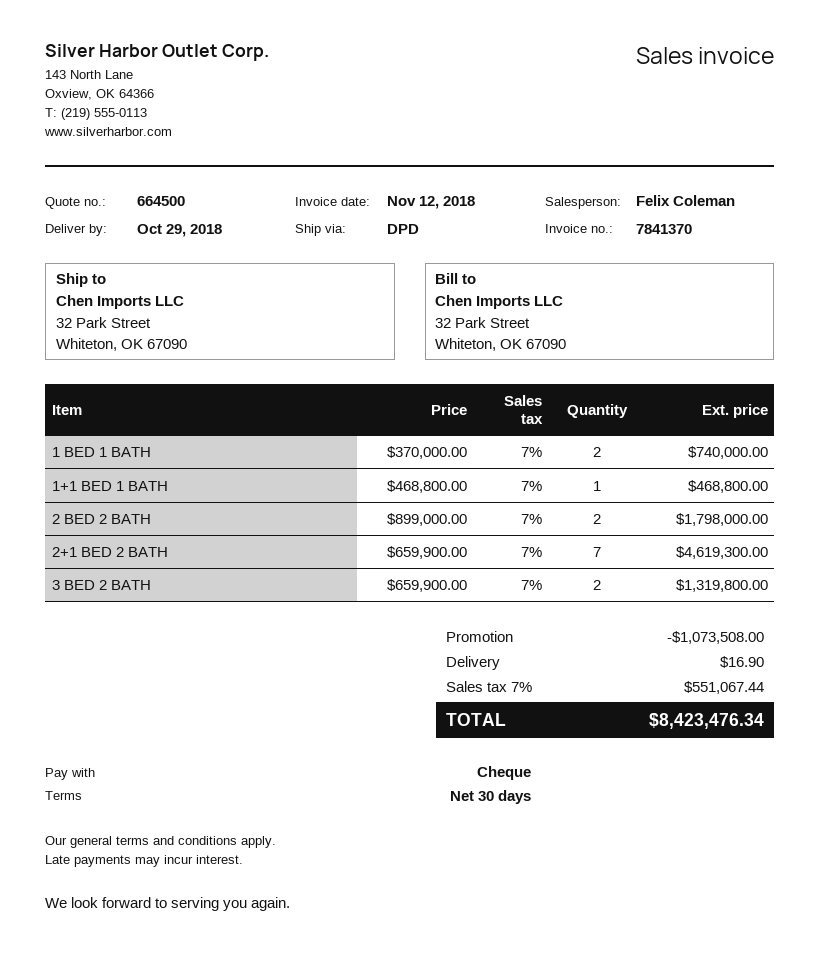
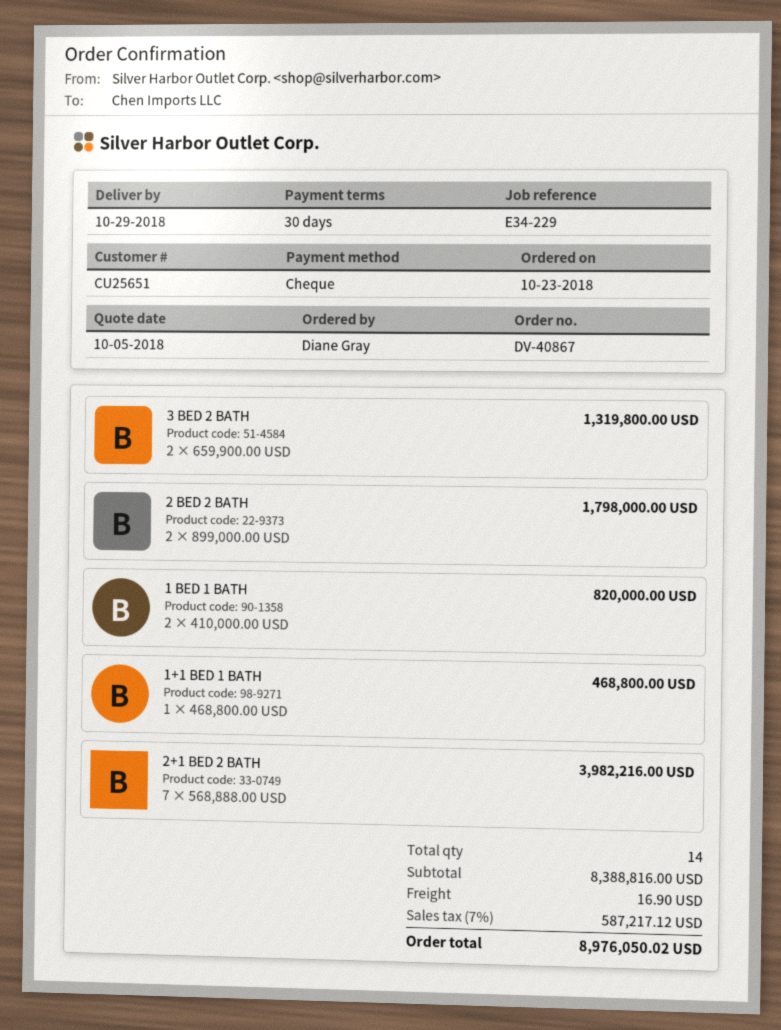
1 BED 1 BATH: 2 x 370000.00 = 740000.00 -> 2 x 410000.00 = 820000.00
2+1 BED 2 BATH: 7 x 659900.00 = 4619300.00 -> 7 x 568888.00 = 3982216.00
discount: 1073508.00 -> none
tax: 7% = 551067.44 -> 7% = 587217.12
total: 8423476.34 -> 8976050.02

